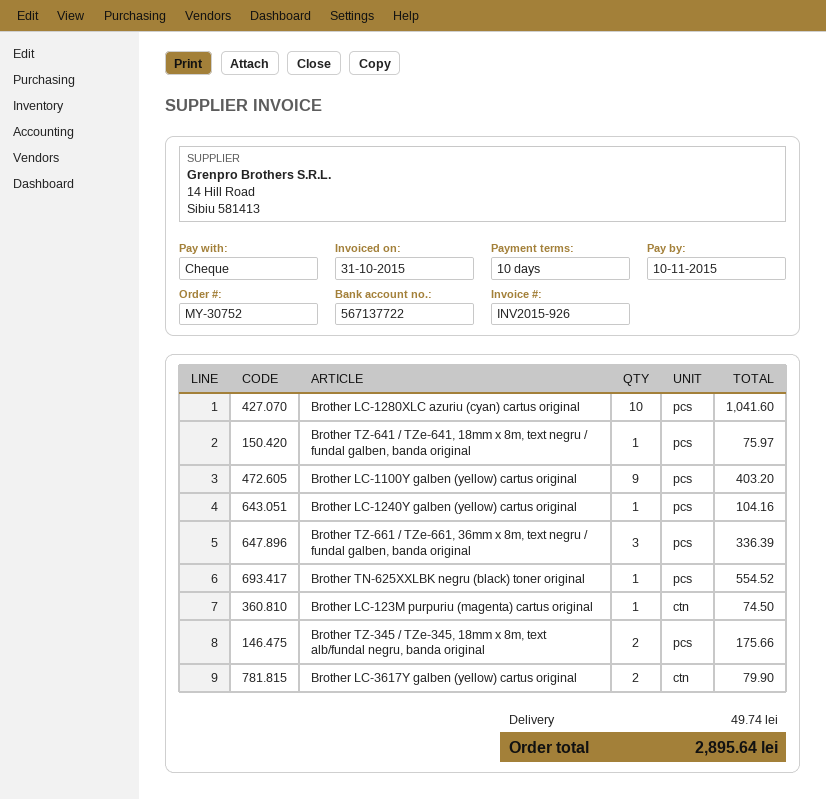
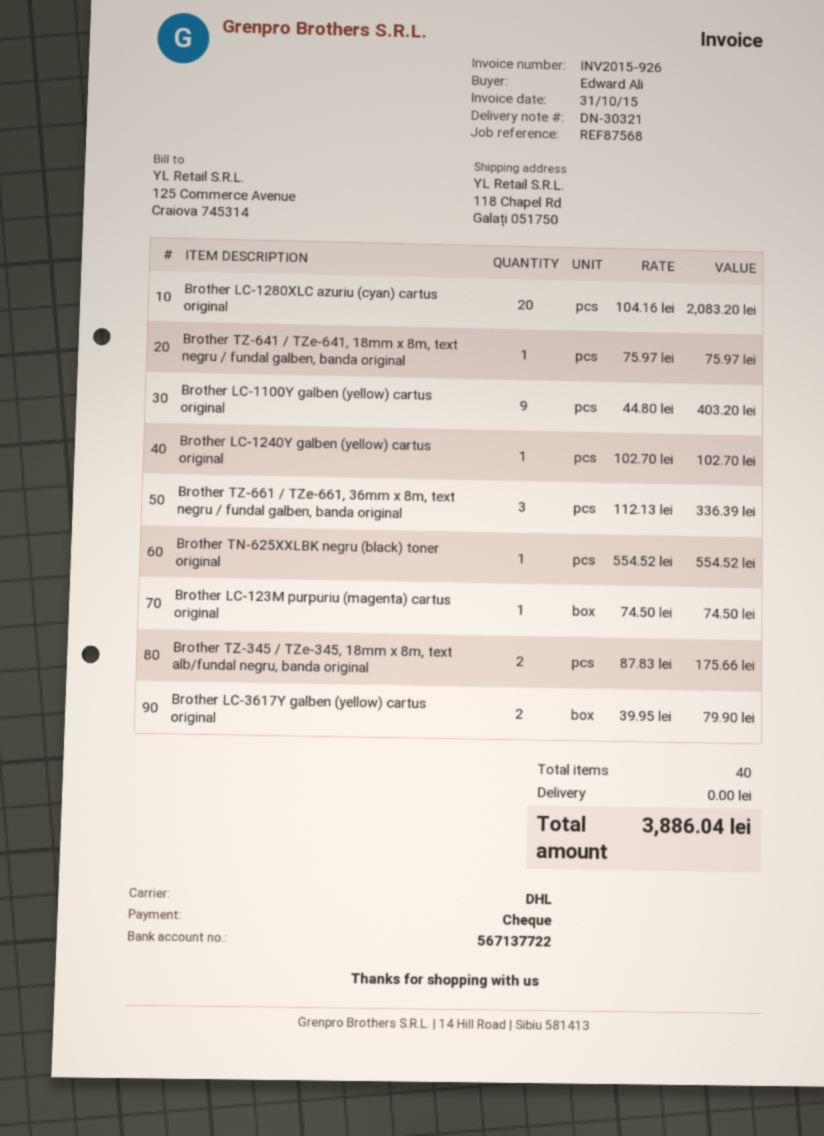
Brother LC-1280XLC azuriu (cyan) cartus original: 10 for 1041.60 -> 20 for 2083.20
Brother LC-1240Y galben (yellow) cartus original: 1 for 104.16 -> 1 for 102.70
shipping: 49.74 -> 0.00
total: 2895.64 -> 3886.04

